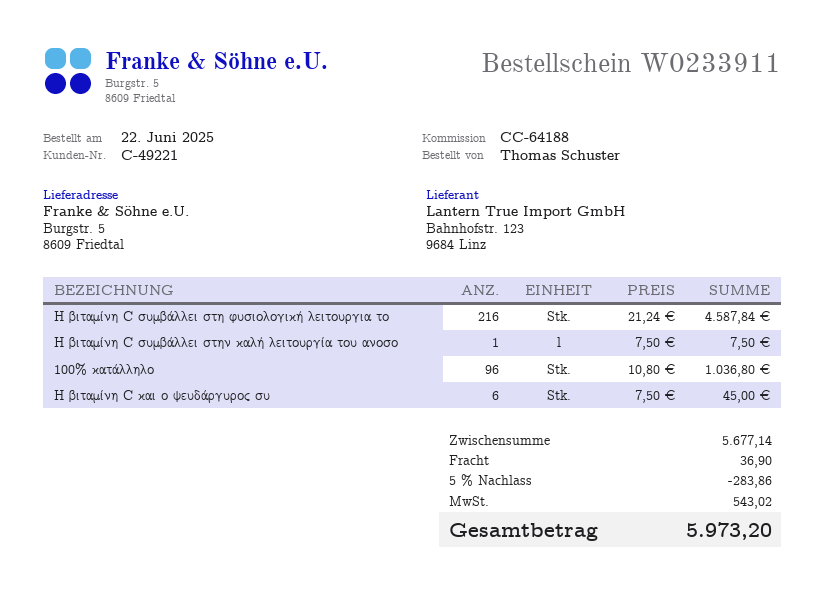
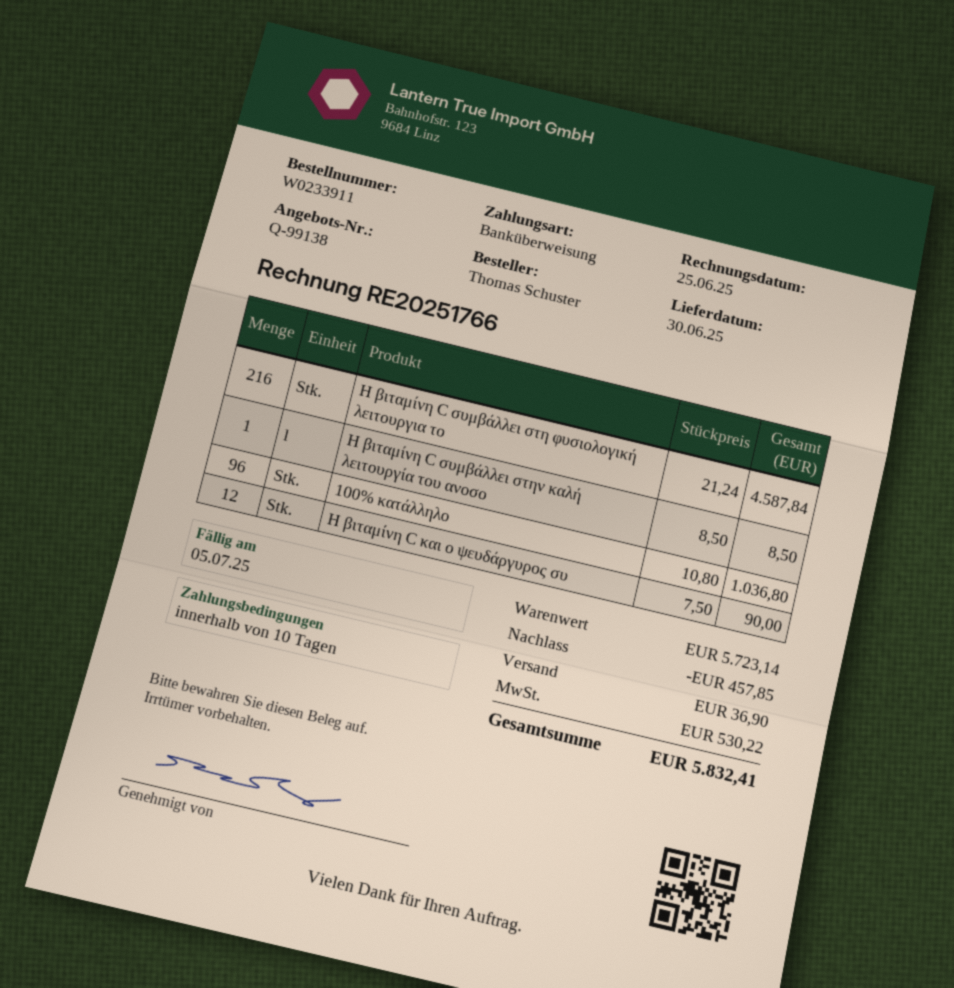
Η βιταμίνη C συμβάλλει στην καλή λειτουργία του ανοσο: 1 x 7.50 = 7.50 -> 1 x 8.50 = 8.50
Η βιταμίνη C και ο ψευδάργυρος συ: 6 x 7.50 = 45.00 -> 12 x 7.50 = 90.00
subtotal: 5677.14 -> 5723.14
discount: 283.86 -> 457.85
tax: 543.02 -> 530.22
total: 5973.20 -> 5832.41

